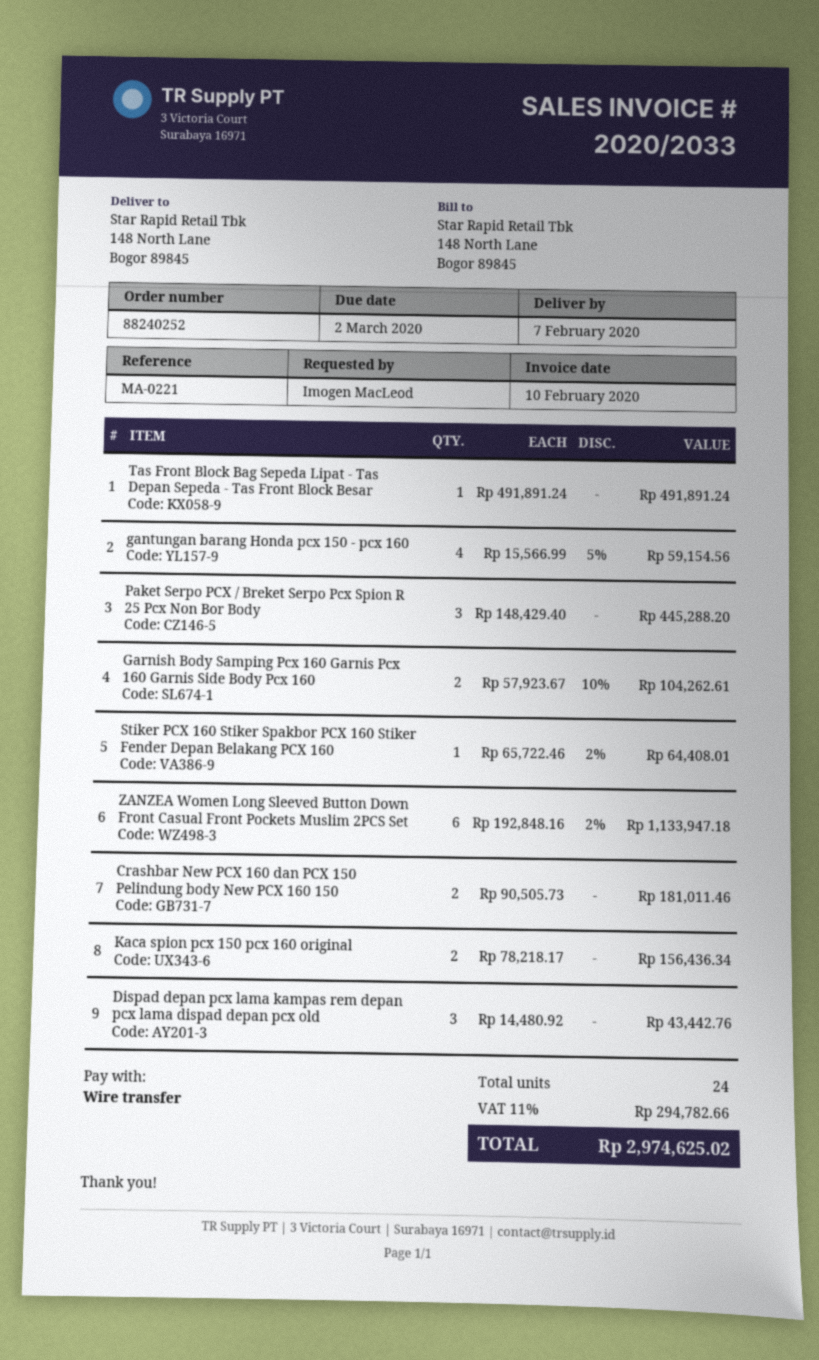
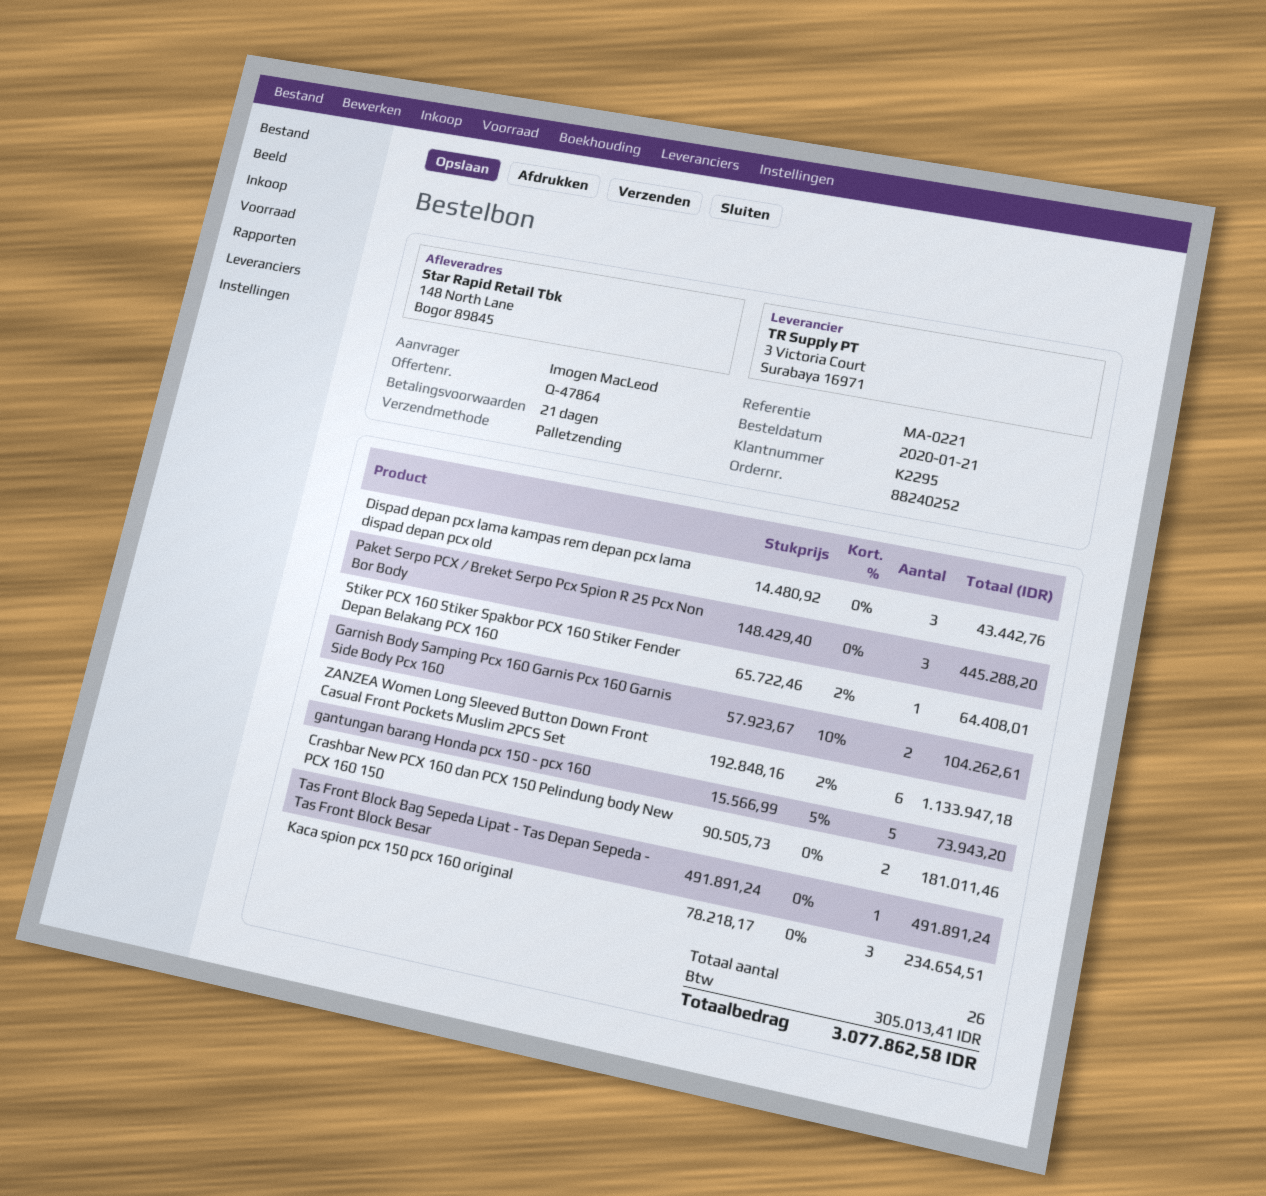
gantungan barang Honda pcx 150 - pcx 160: 4 x 15566.99 - 5% = 59154.56 -> 5 x 15566.99 - 5% = 73943.20
Kaca spion pcx 150 pcx 160 original: 2 x 78218.17 = 156436.34 -> 3 x 78218.17 = 234654.51
total quantity: 24 -> 26
tax: 294782.66 -> 305013.41
total: 2974625.02 -> 3077862.58

